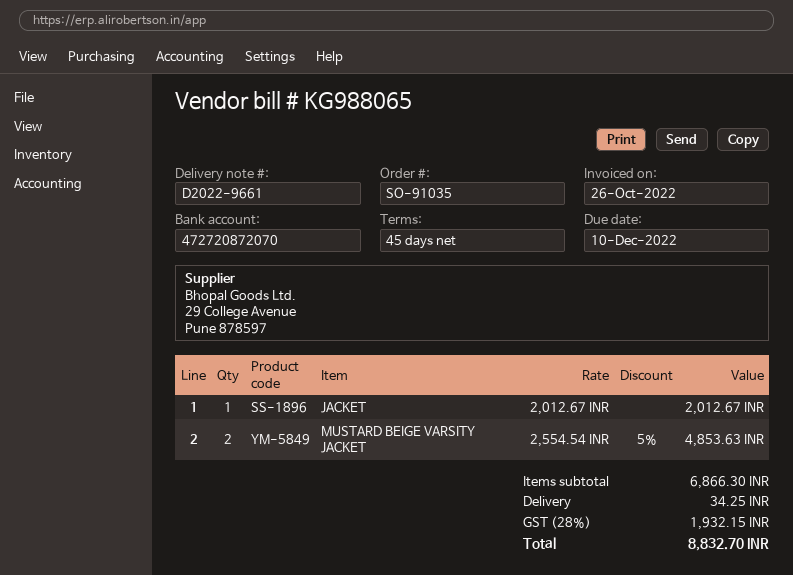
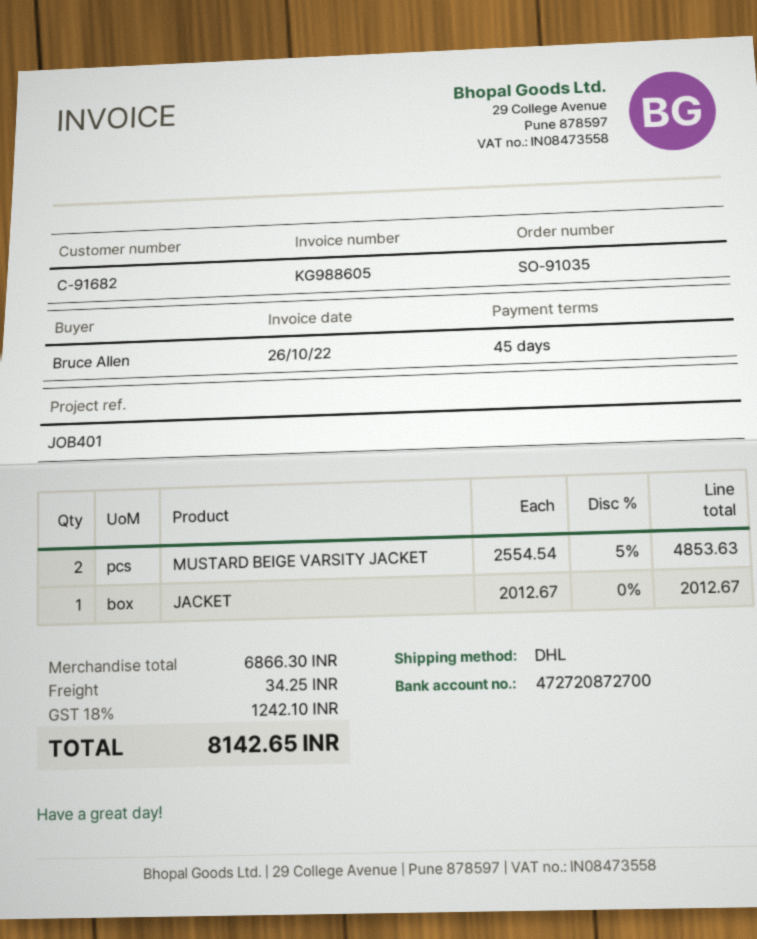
invoice number: KG988065 -> KG988605
bank account: 472720872070 -> 472720872700
tax: 28% = 1932.15 -> 18% = 1242.10
total: 8832.70 -> 8142.65

